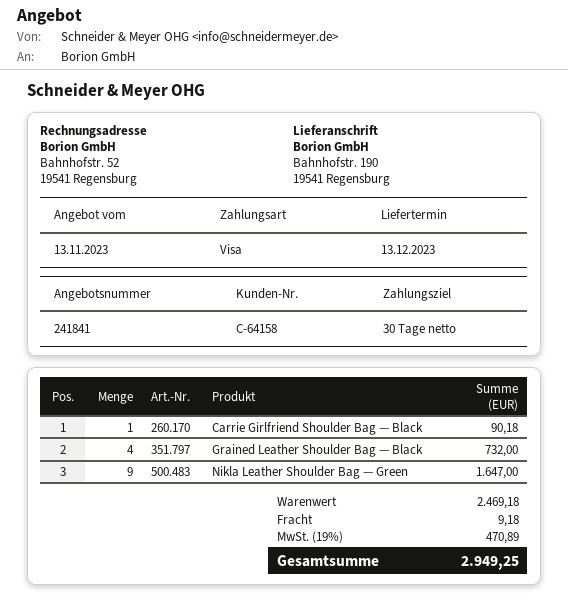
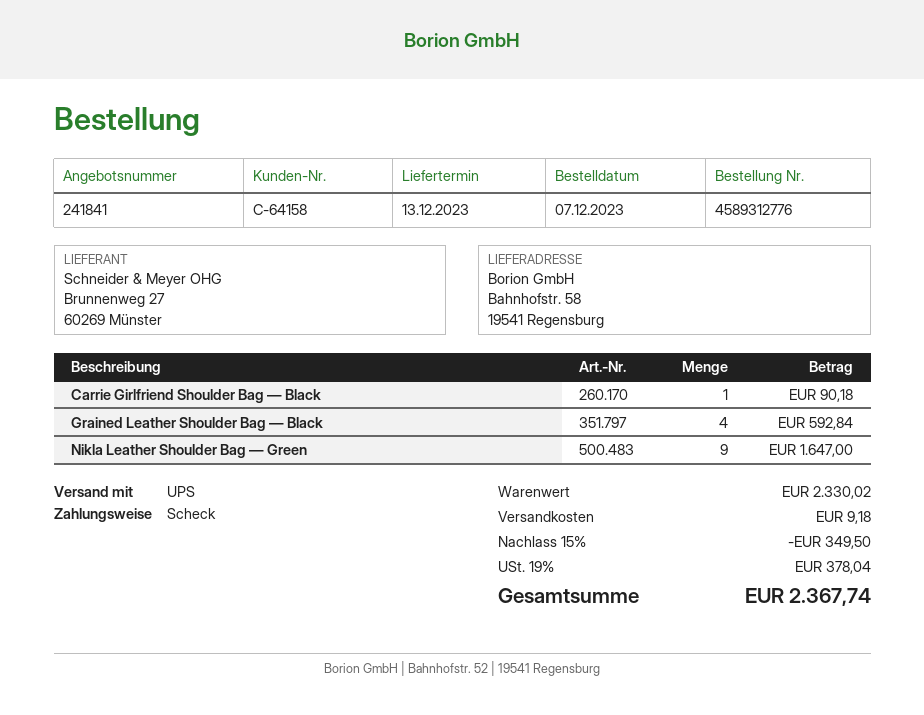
payment method: Visa -> cheque
ship to: Bahnhofstr. 190, 19541 Regensburg -> Bahnhofstr. 58, 19541 Regensburg
Grained Leather Shoulder Bag — Black: 4 for 732.00 -> 4 for 592.84
subtotal: 2469.18 -> 2330.02
discount: none -> 15% = 349.50
tax: 19% = 470.89 -> 19% = 378.04
total: 2949.25 -> 2367.74

